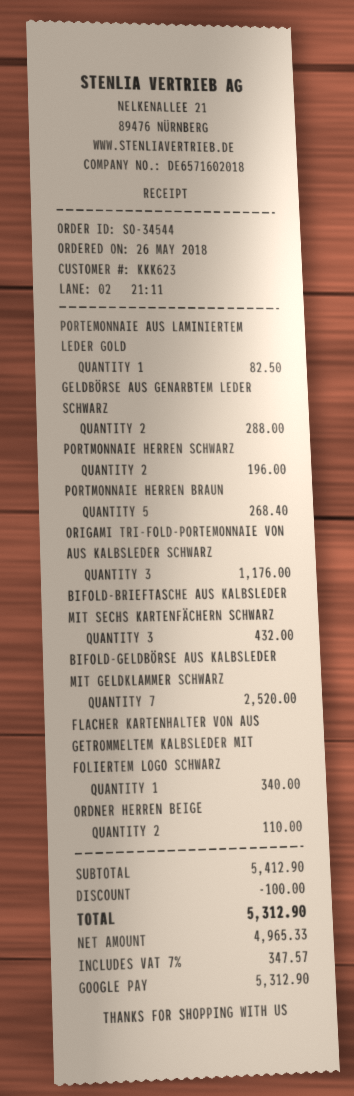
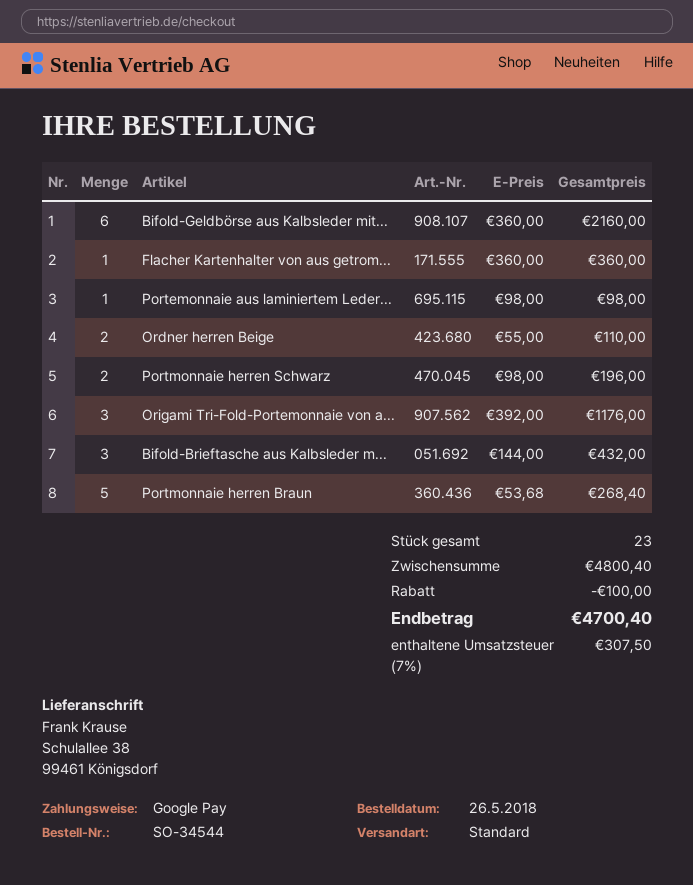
PORTEMONNAIE AUS LAMINIERTEM LEDER GOLD: 1 for 82.50 -> 1 for 98.00
GELDBÖRSE AUS GENARBTEM LEDER SCHWARZ: 2 for 288.00 -> none
BIFOLD-GELDBÖRSE AUS KALBSLEDER MIT GELDKLAMMER SCHWARZ: 7 for 2520.00 -> 6 for 2160.00
FLACHER KARTENHALTER VON AUS GETROMMELTEM KALBSLEDER MIT FOLIERTEM LOGO SCHWARZ: 1 for 340.00 -> 1 for 360.00
subtotal: 5412.90 -> 4800.40
tax: 7% = 347.57 -> 7% = 307.50
total: 5312.90 -> 4700.40

